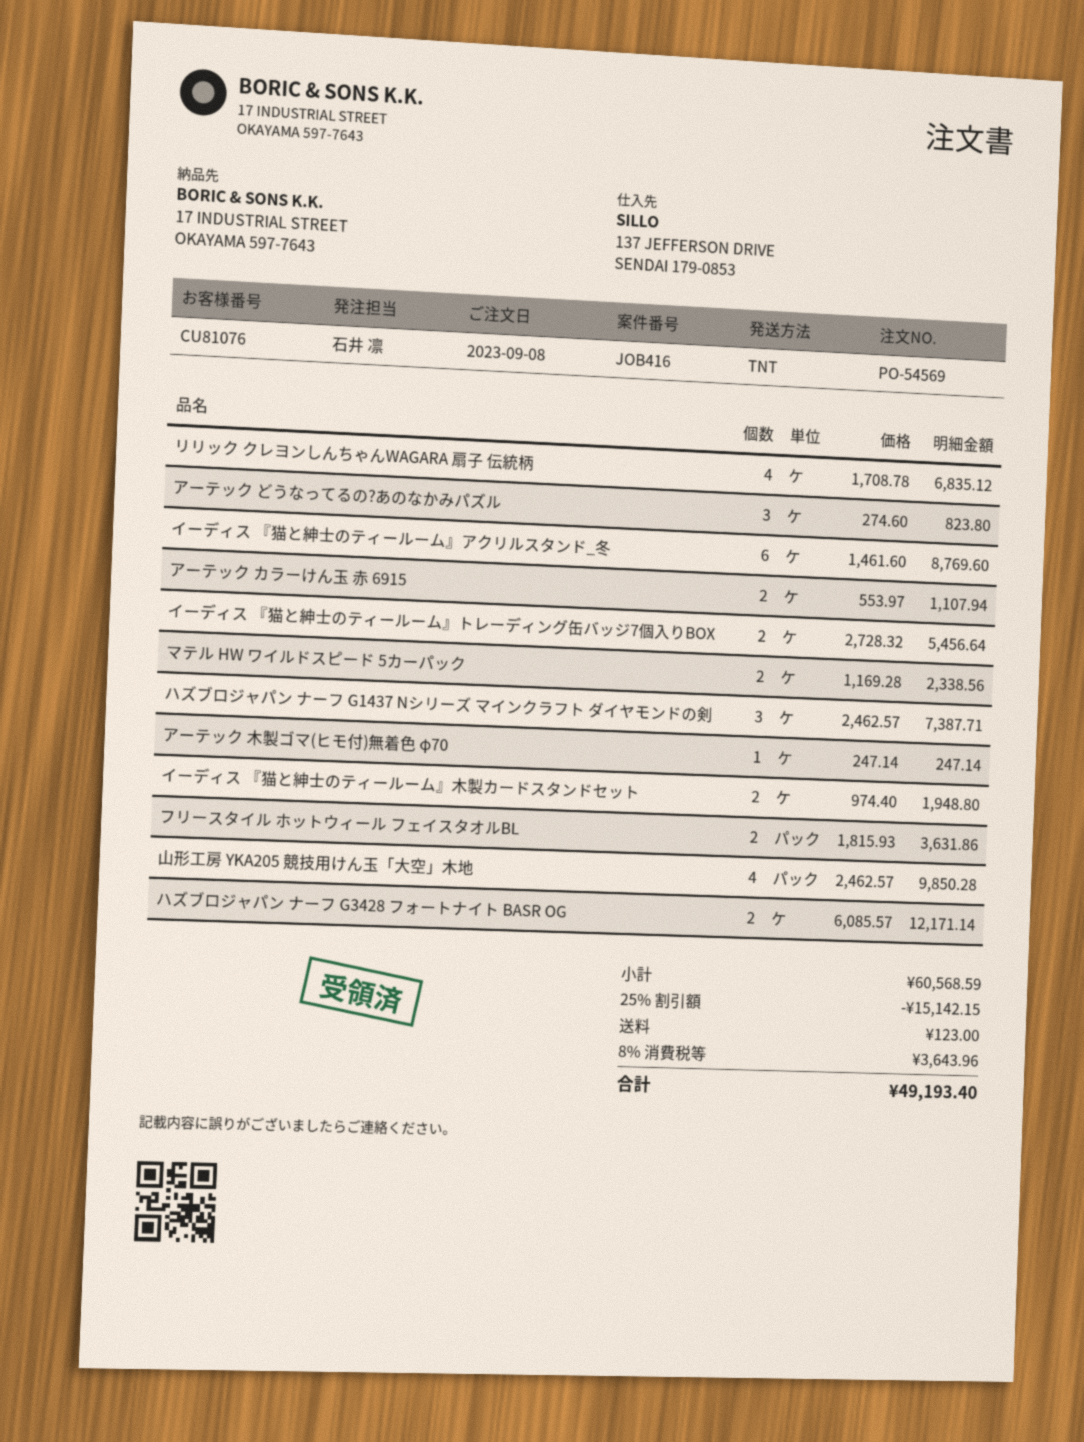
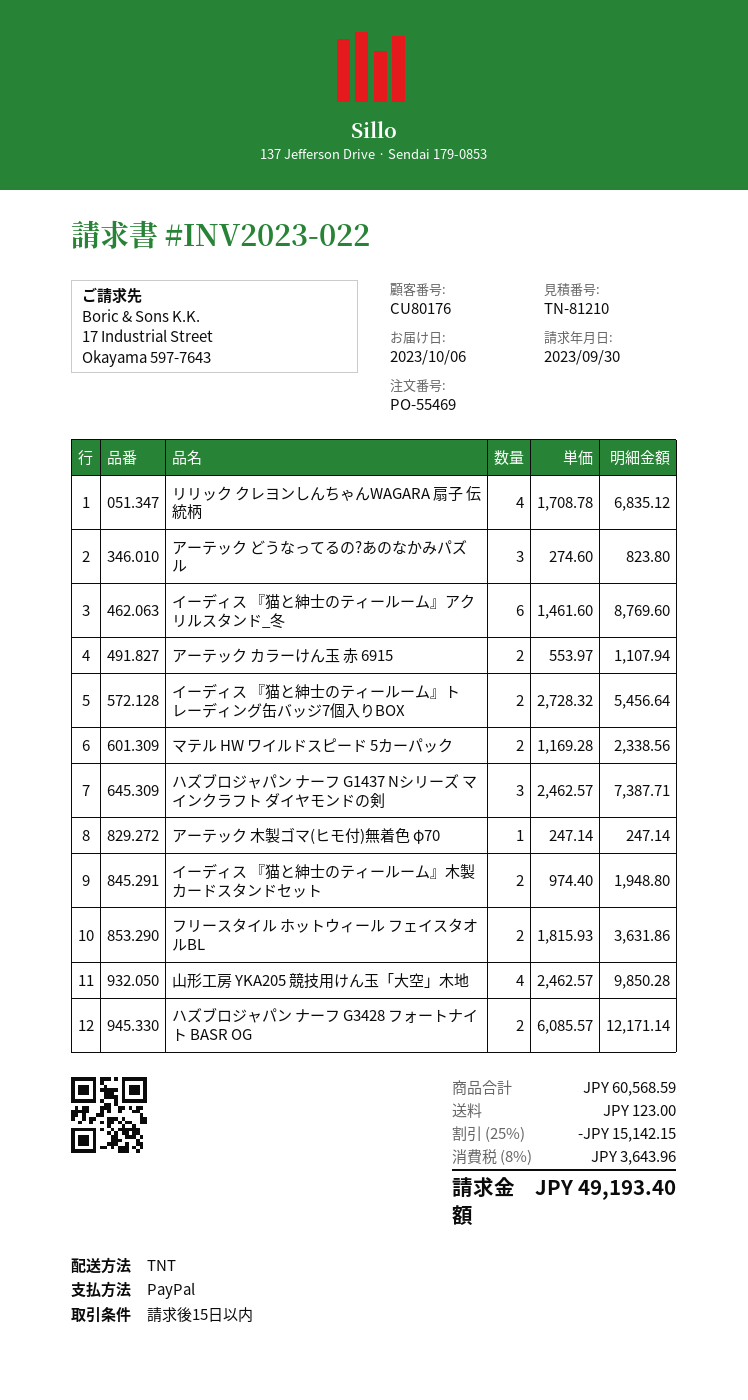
order number: PO-54569 -> PO-55469
customer number: CU81076 -> CU80176

